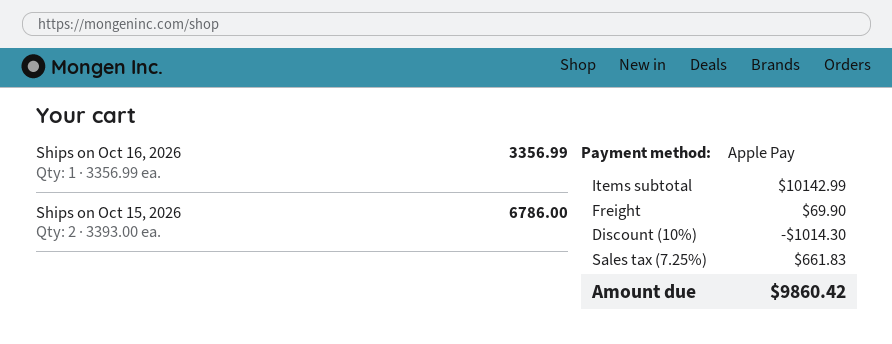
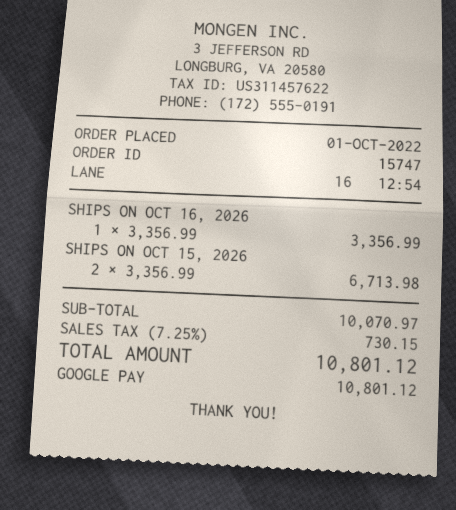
payment method: Apple Pay -> Google Pay
Ships on Oct 15, 2026: 2 x 3393.00 = 6786.00 -> 2 x 3356.99 = 6713.98
subtotal: 10142.99 -> 10070.97
discount: 10% = 1014.30 -> none
shipping: 69.90 -> none
tax: 7.25% = 661.83 -> 7.25% = 730.15
total: 9860.42 -> 10801.12

